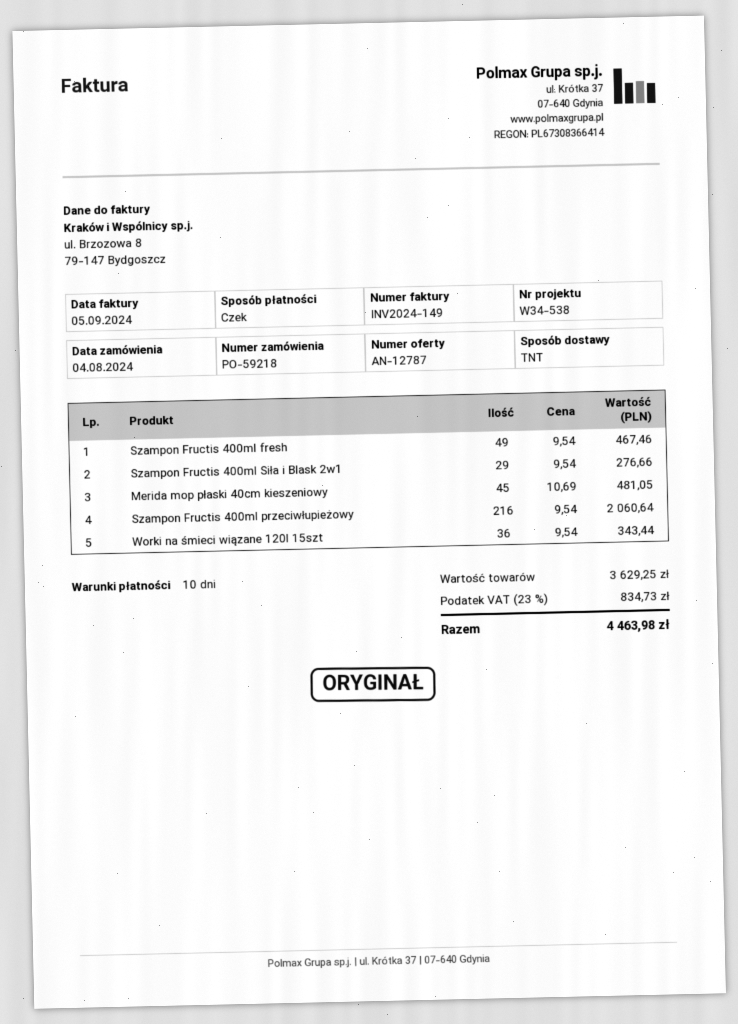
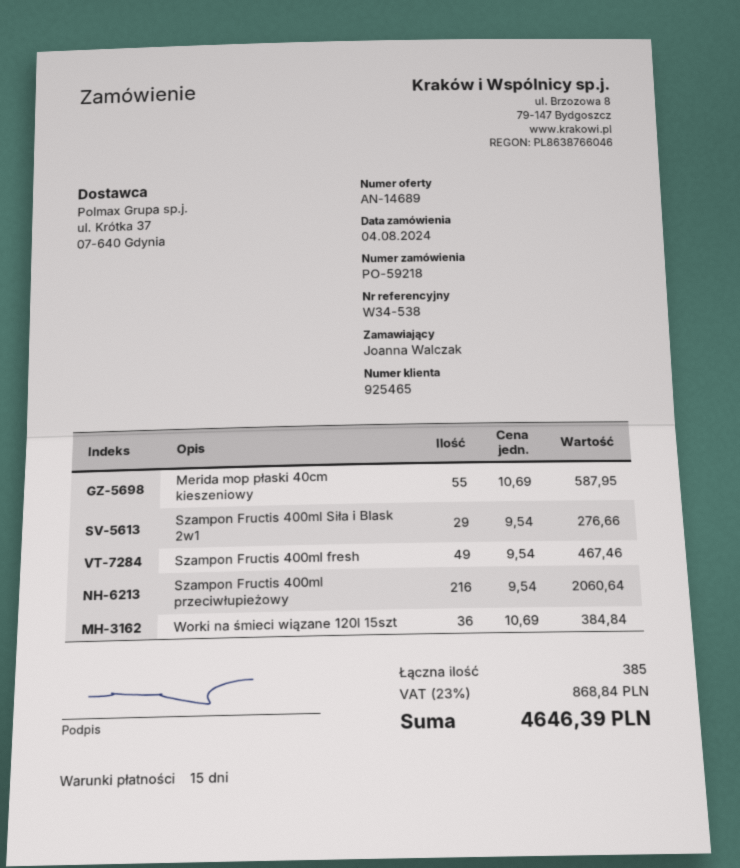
quote number: AN-12787 -> AN-14689
payment terms: 10 days -> 15 days
Merida mop płaski 40cm kieszeniowy: 45 x 10.69 = 481.05 -> 55 x 10.69 = 587.95
Worki na śmieci wiązane 120l 15szt: 36 x 9.54 = 343.44 -> 36 x 10.69 = 384.84
tax: 23% = 834.73 -> 23% = 868.84
total: 4463.98 -> 4646.39

